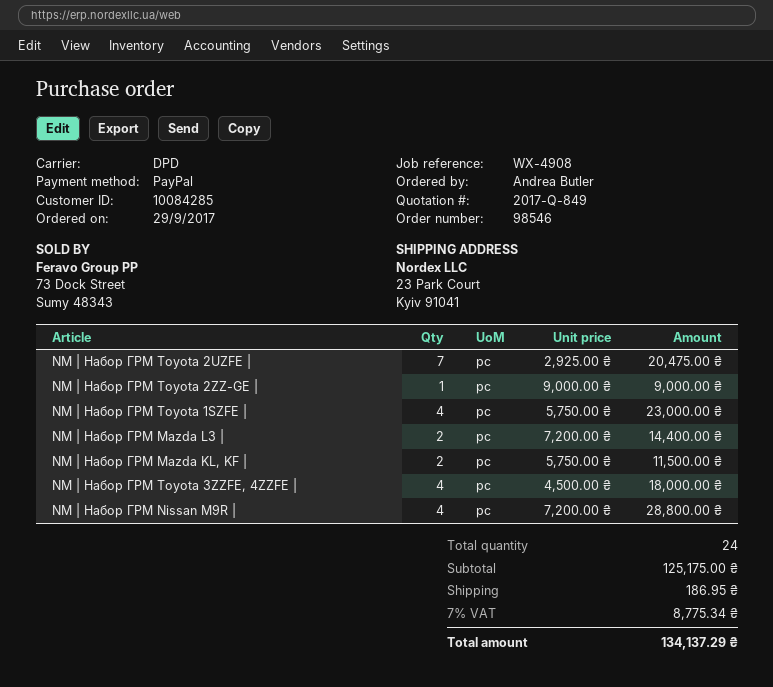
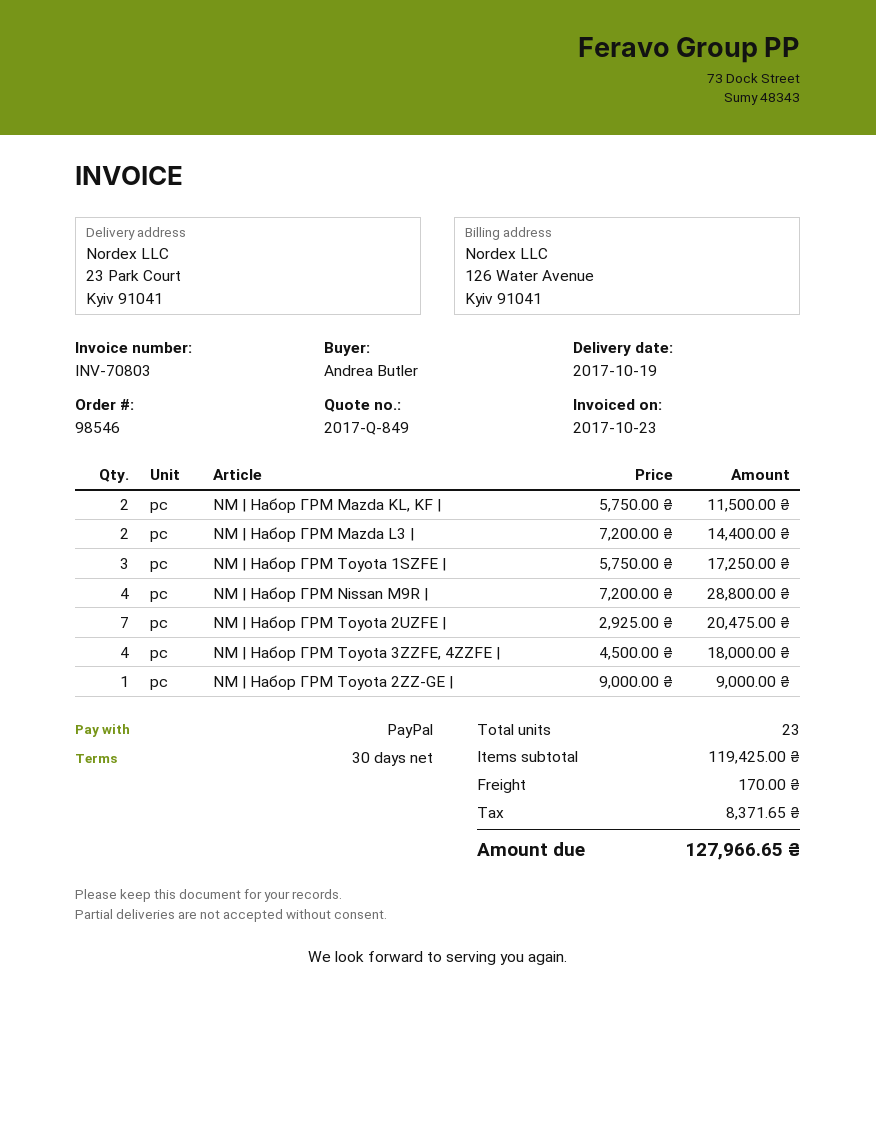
NM | Набор ГРМ Toyota 1SZFE |: 4 x 5750.00 = 23000.00 -> 3 x 5750.00 = 17250.00
total quantity: 24 -> 23
subtotal: 125175.00 -> 119425.00
shipping: 186.95 -> 170.00
tax: 8775.34 -> 8371.65
total: 134137.29 -> 127966.65

